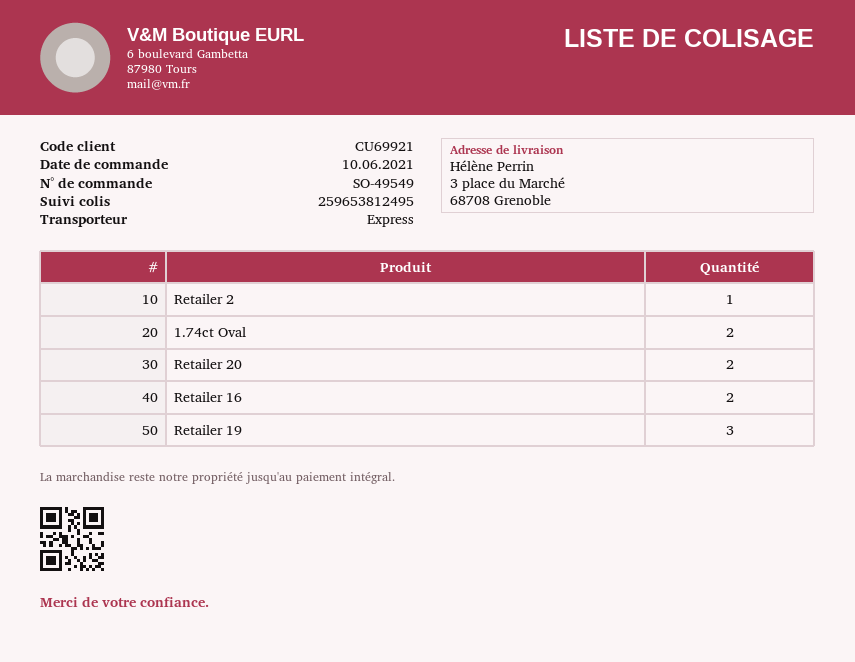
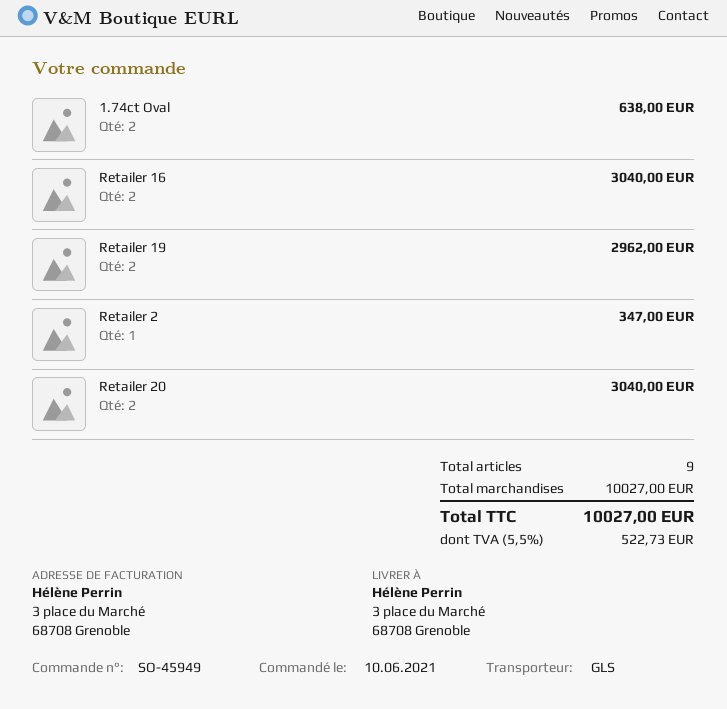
order number: SO-49549 -> SO-45949
shipping method: express -> GLS
Retailer 19: 3 -> 2

